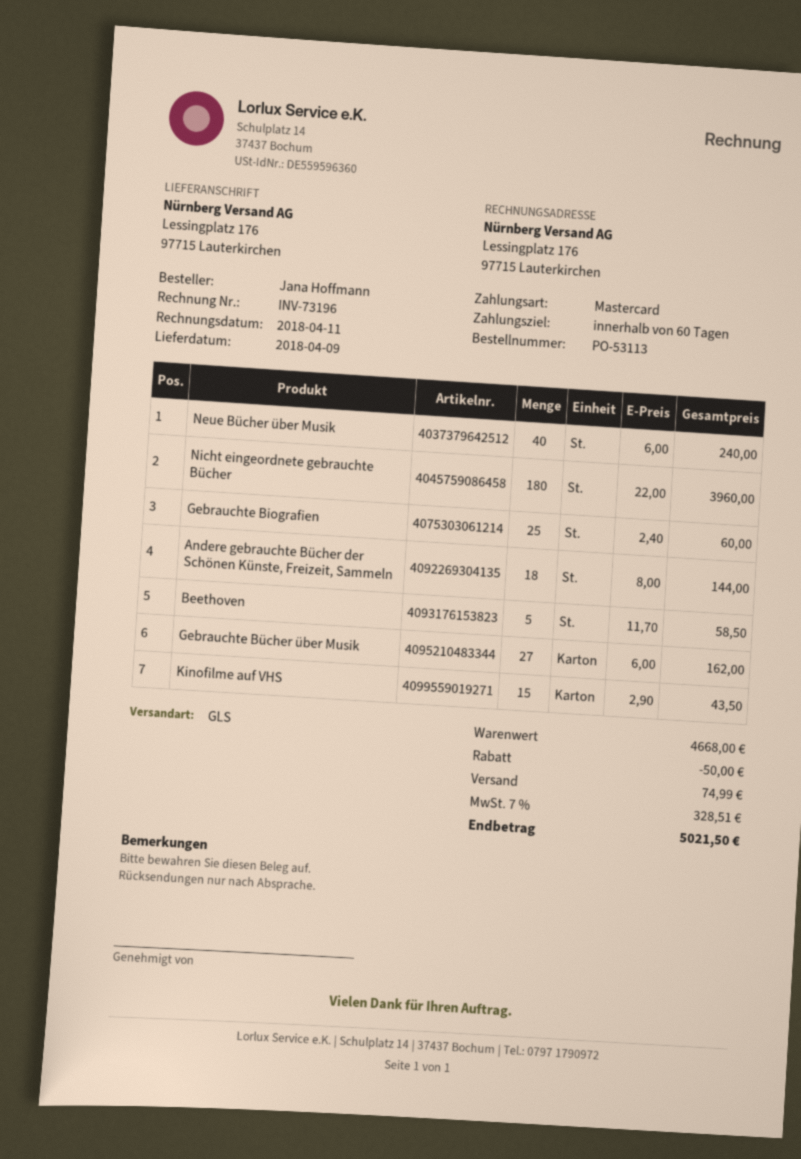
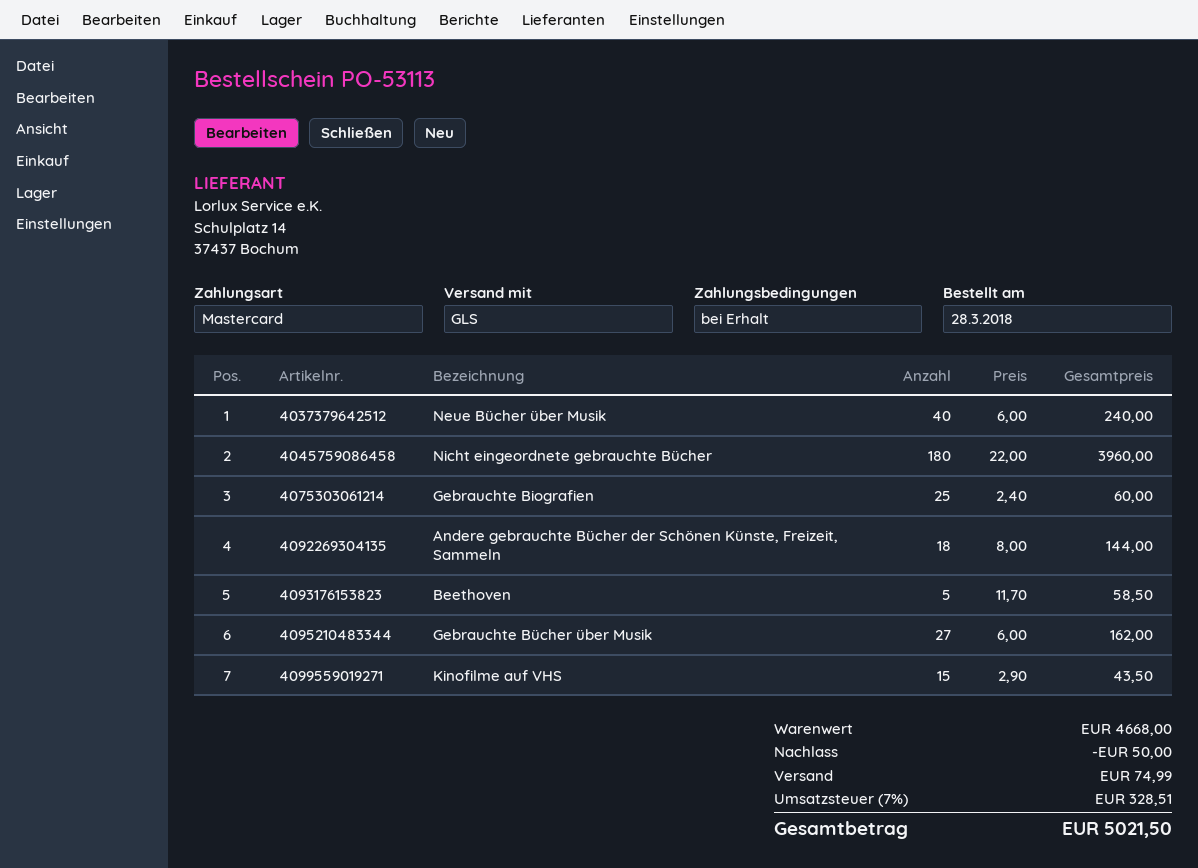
payment terms: 60 days -> on receipt

